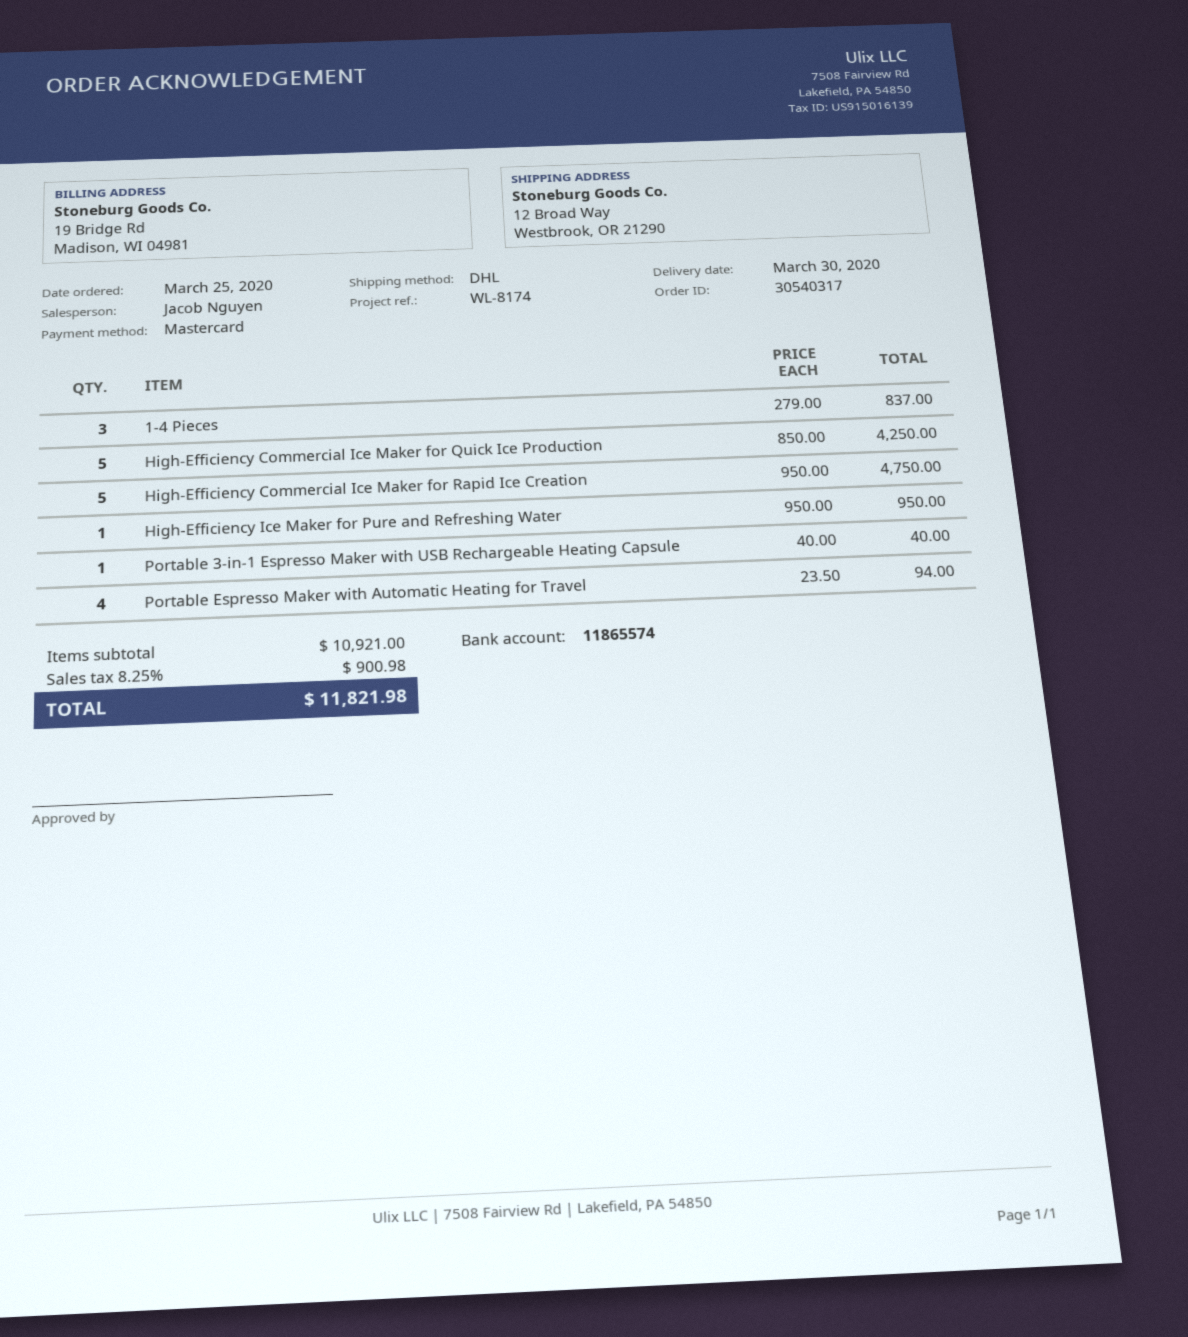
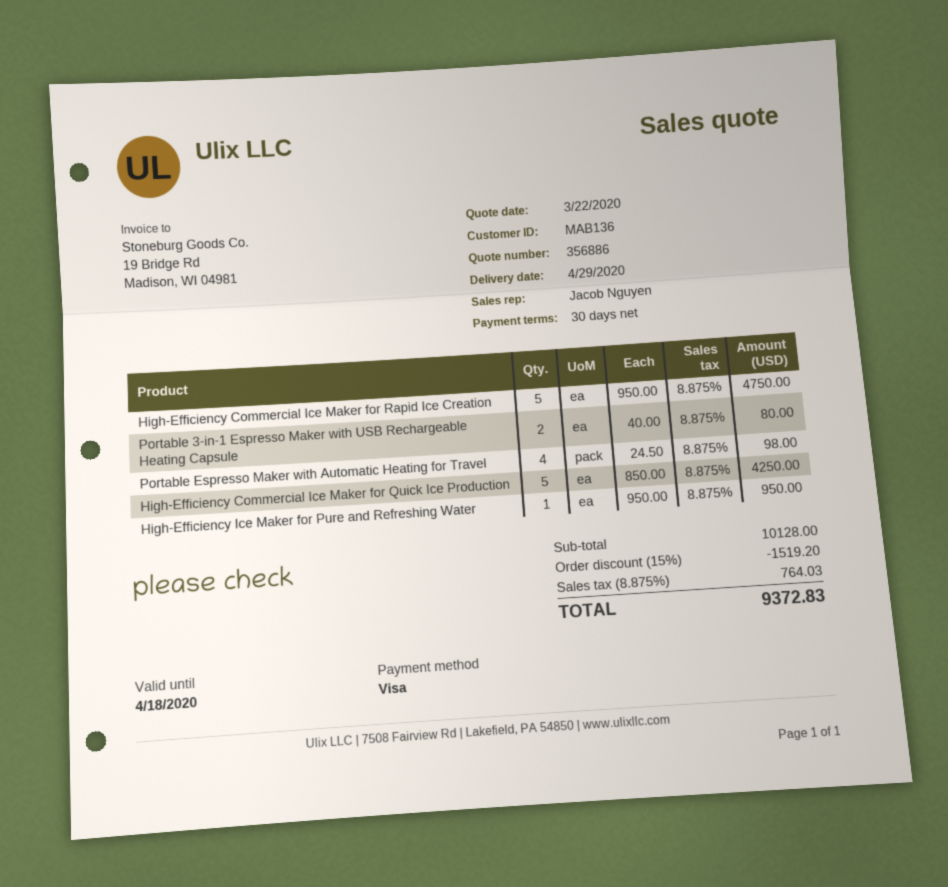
delivery date: 2020-03-30 -> 2020-04-29
payment method: Mastercard -> Visa
1-4 Pieces: 3 x 279.00 = 837.00 -> none
Portable 3-in-1 Espresso Maker with USB Rechargeable Heating Capsule: 1 x 40.00 = 40.00 -> 2 x 40.00 = 80.00
Portable Espresso Maker with Automatic Heating for Travel: 4 x 23.50 = 94.00 -> 4 x 24.50 = 98.00
subtotal: 10921.00 -> 10128.00
discount: none -> 15% = 1519.20
tax: 8.25% = 900.98 -> 8.875% = 764.03
total: 11821.98 -> 9372.83

